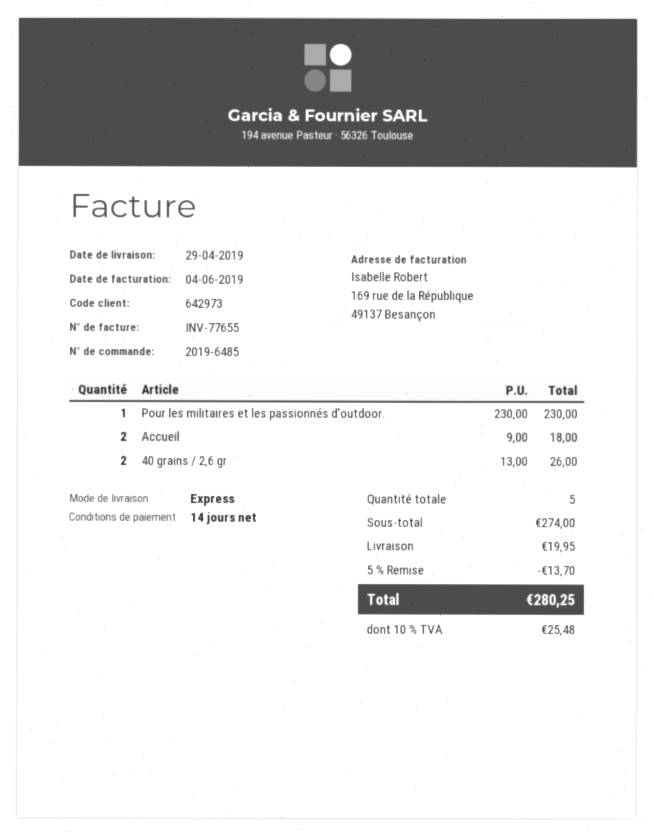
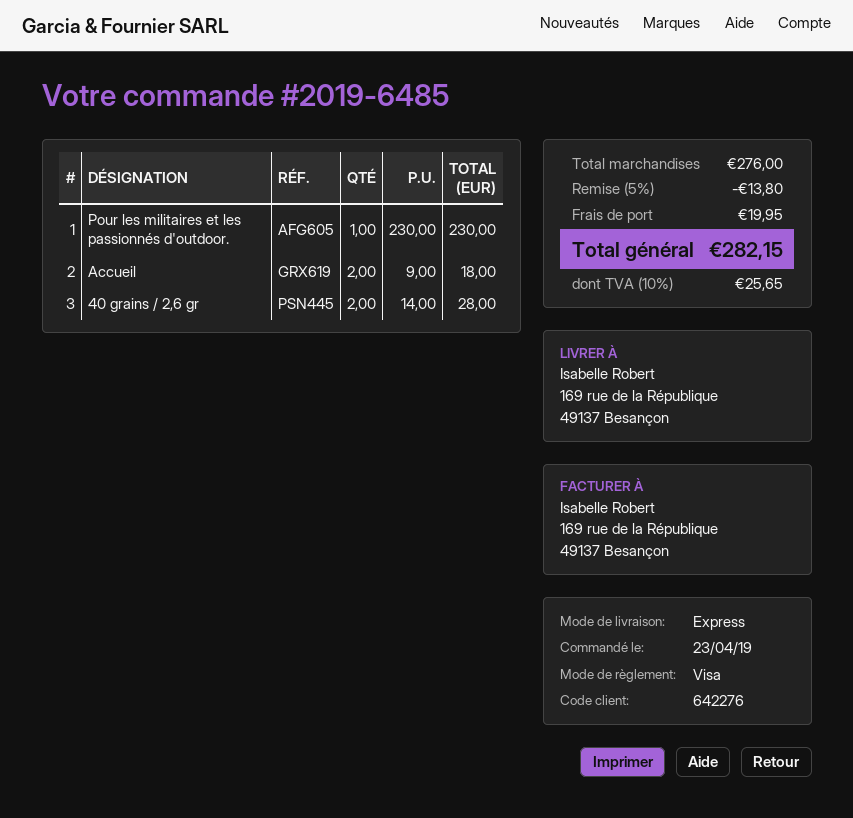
customer number: 642973 -> 642276
40 grains / 2,6 gr: 2 x 13.00 = 26.00 -> 2 x 14.00 = 28.00
subtotal: 274.00 -> 276.00
discount: 5% = 13.70 -> 5% = 13.80
tax: 10% = 25.48 -> 10% = 25.65
total: 280.25 -> 282.15

